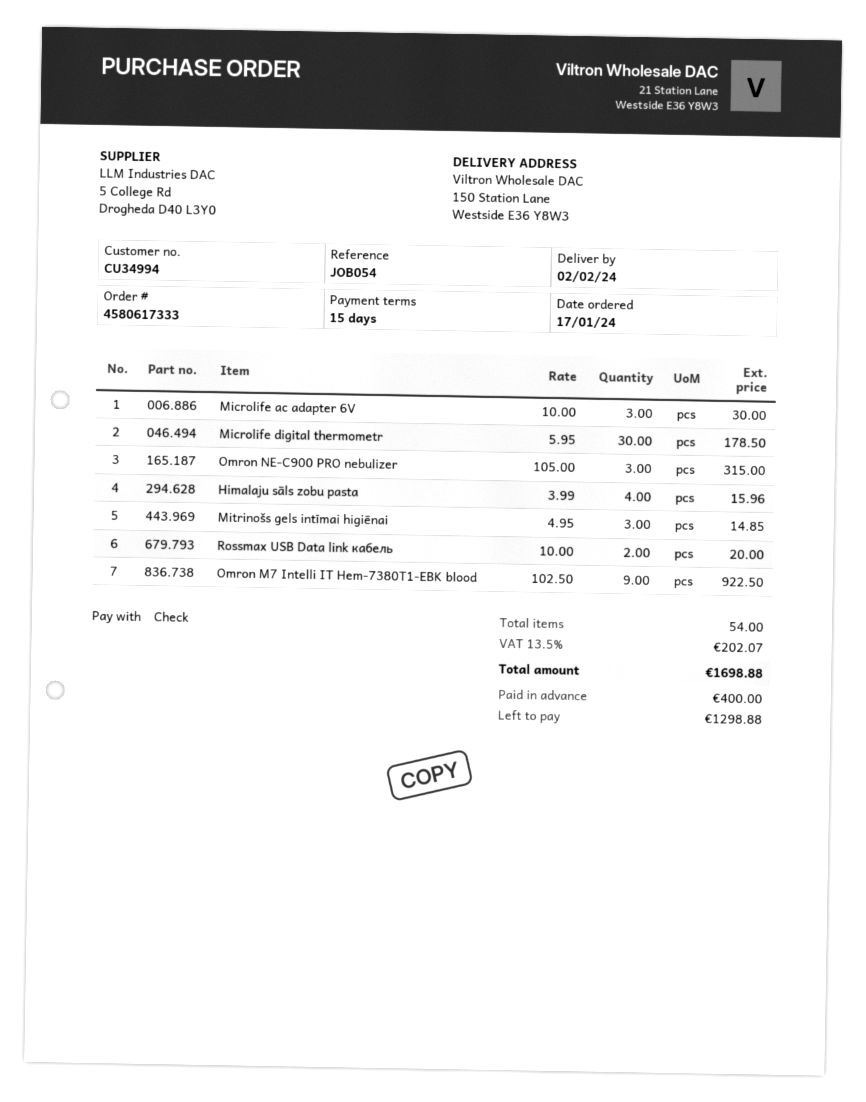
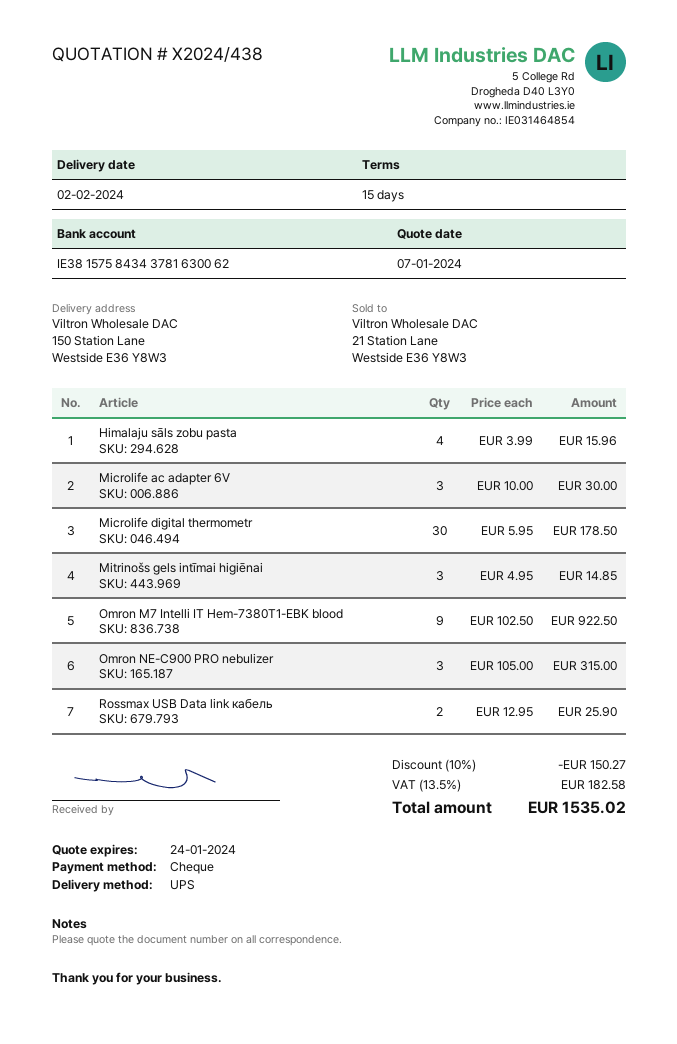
Rossmax USB Data link кабель: 2 x 10.00 = 20.00 -> 2 x 12.95 = 25.90
discount: none -> 10% = 150.27
tax: 13.5% = 202.07 -> 13.5% = 182.58
total: 1698.88 -> 1535.02

